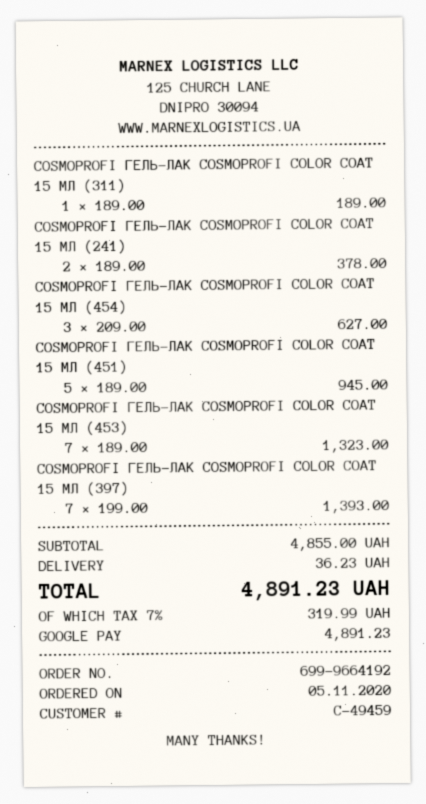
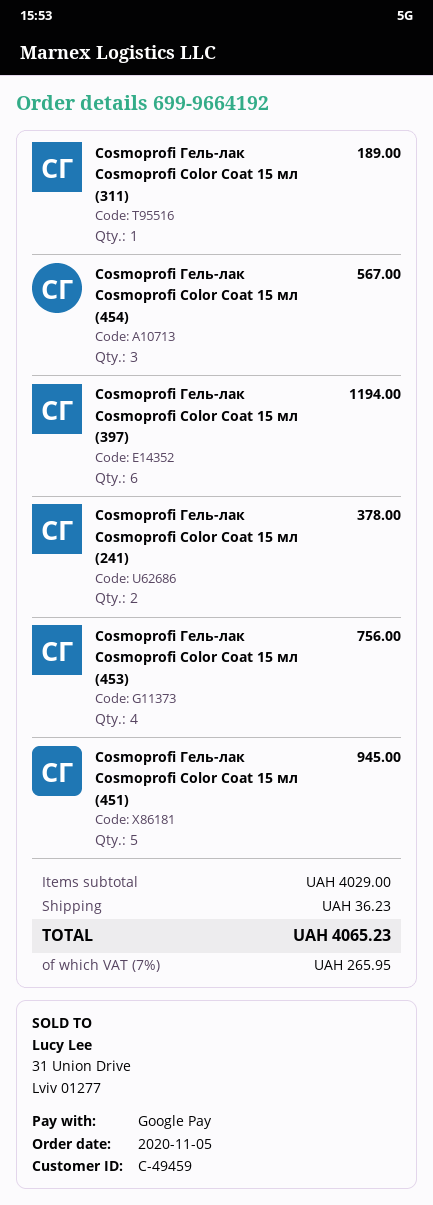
COSMOPROFI ГЕЛЬ-ЛАК COSMOPROFI COLOR COAT 15 МЛ (454): 3 for 627.00 -> 3 for 567.00
COSMOPROFI ГЕЛЬ-ЛАК COSMOPROFI COLOR COAT 15 МЛ (453): 7 for 1323.00 -> 4 for 756.00
COSMOPROFI ГЕЛЬ-ЛАК COSMOPROFI COLOR COAT 15 МЛ (397): 7 for 1393.00 -> 6 for 1194.00
subtotal: 4855.00 -> 4029.00
tax: 7% = 319.99 -> 7% = 265.95
total: 4891.23 -> 4065.23

